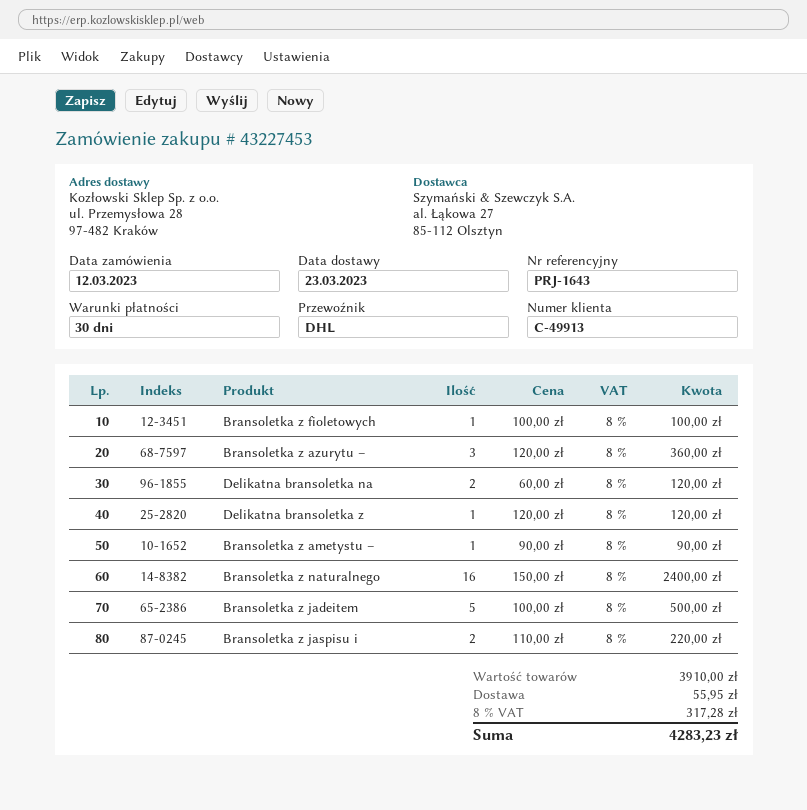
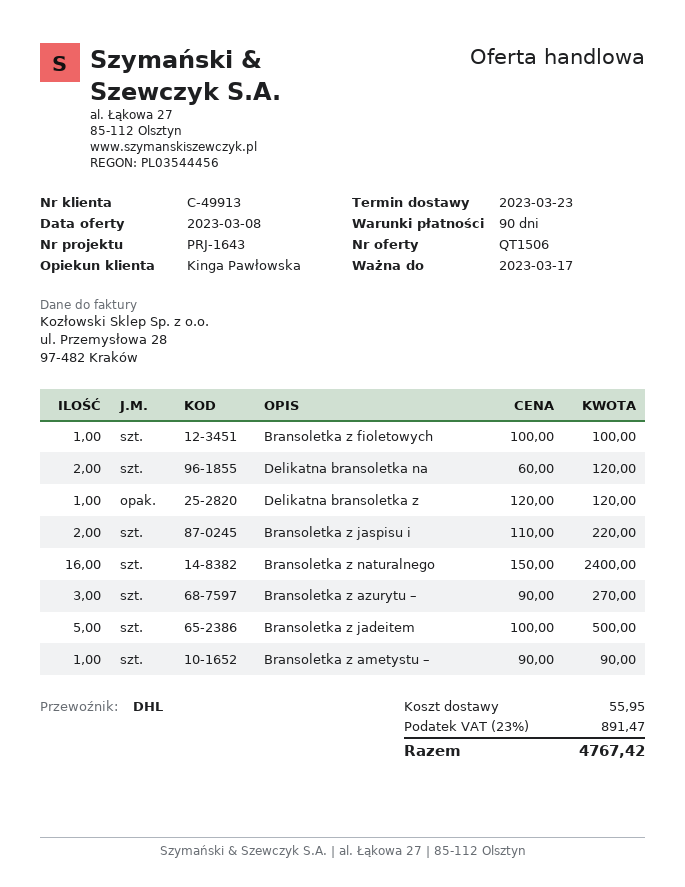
payment terms: 30 days -> 90 days
Bransoletka z azurytu –: 3 x 120.00 = 360.00 -> 3 x 90.00 = 270.00
tax: 8% = 317.28 -> 23% = 891.47
total: 4283.23 -> 4767.42

